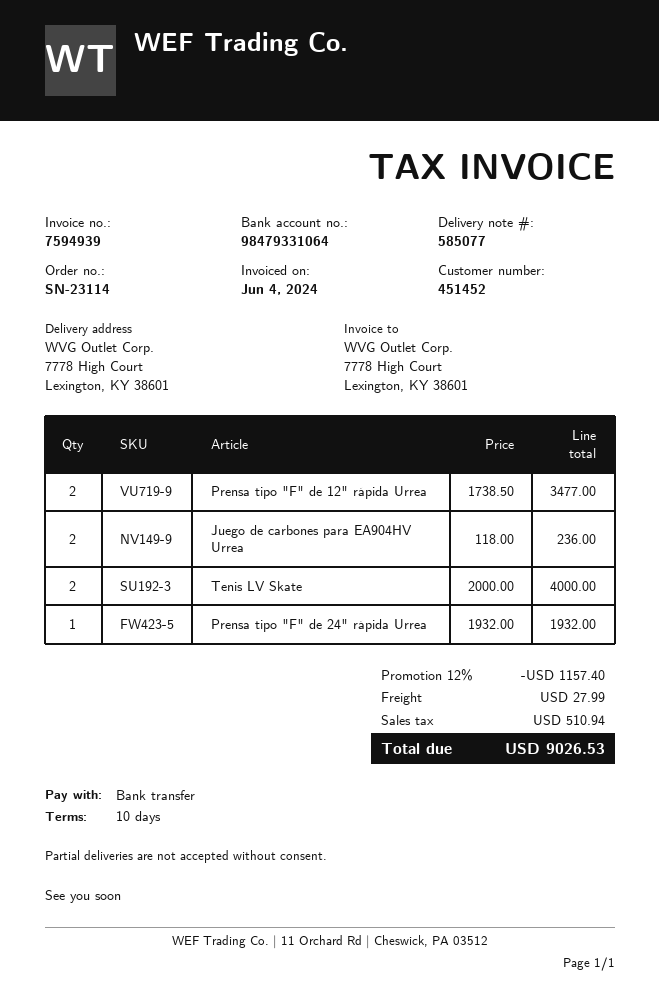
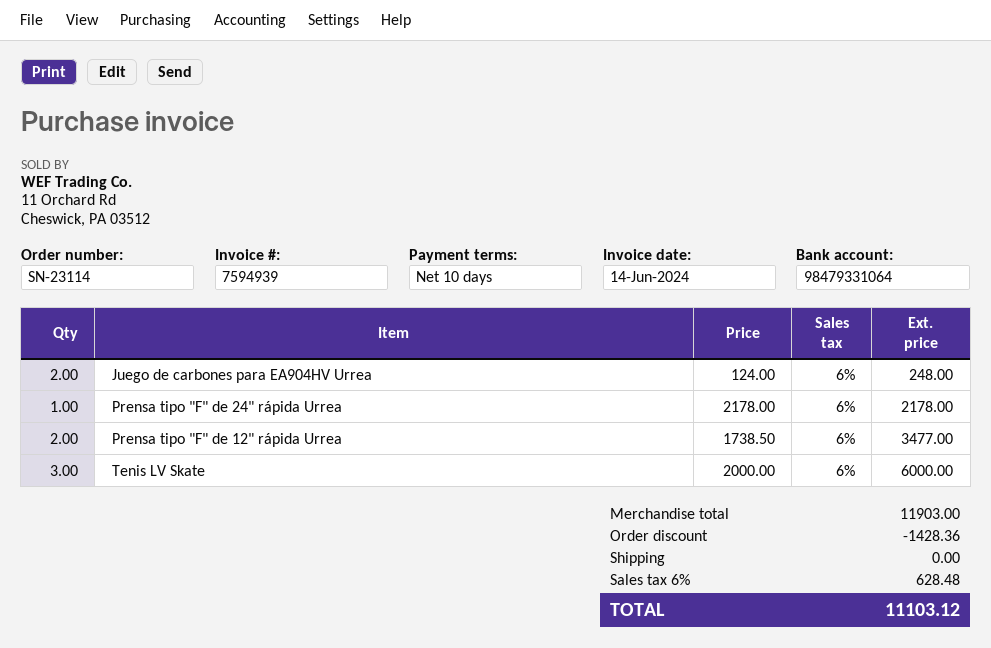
invoice date: 2024-06-04 -> 2024-06-14
Juego de carbones para EA904HV Urrea: 2 x 118.00 = 236.00 -> 2 x 124.00 = 248.00
Tenis LV Skate: 2 x 2000.00 = 4000.00 -> 3 x 2000.00 = 6000.00
Prensa tipo "F" de 24" rápida Urrea: 1 x 1932.00 = 1932.00 -> 1 x 2178.00 = 2178.00
discount: 1157.40 -> 1428.36
shipping: 27.99 -> 0.00
tax: 510.94 -> 628.48
total: 9026.53 -> 11103.12

